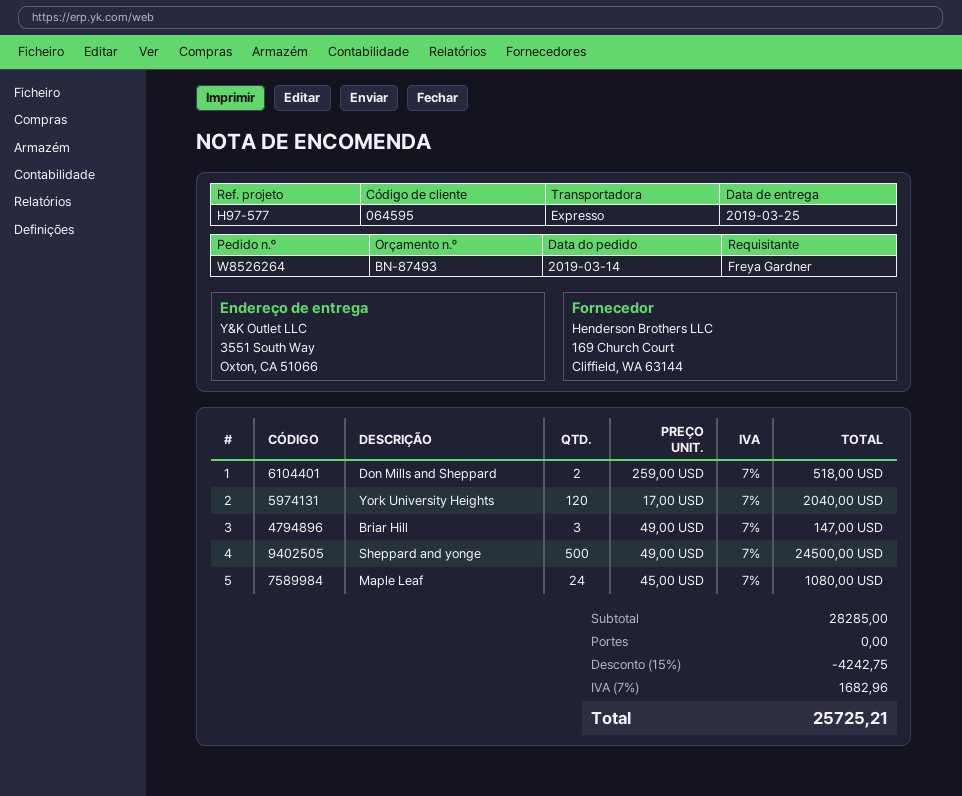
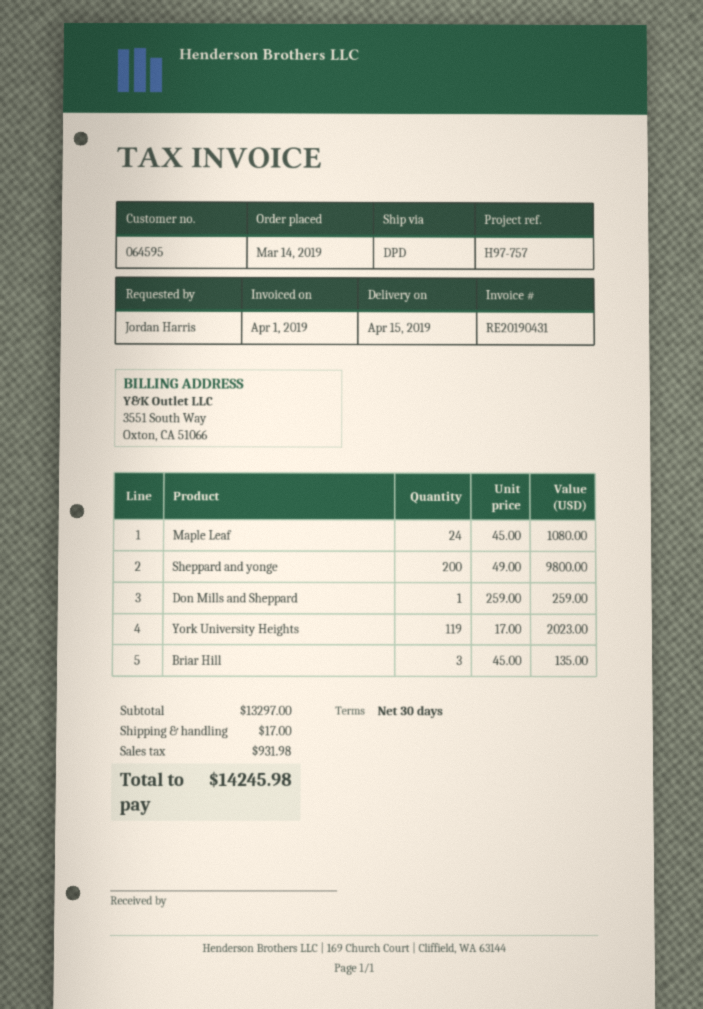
delivery date: 2019-03-25 -> 2019-04-15
reference: H97-577 -> H97-757
ordered by: Freya Gardner -> Jordan Harris
shipping method: express -> DPD
Don Mills and Sheppard: 2 x 259.00 = 518.00 -> 1 x 259.00 = 259.00
York University Heights: 120 x 17.00 = 2040.00 -> 119 x 17.00 = 2023.00
Briar Hill: 3 x 49.00 = 147.00 -> 3 x 45.00 = 135.00
Sheppard and yonge: 500 x 49.00 = 24500.00 -> 200 x 49.00 = 9800.00
subtotal: 28285.00 -> 13297.00
discount: 15% = 4242.75 -> none
shipping: 0.00 -> 17.00
tax: 1682.96 -> 931.98
total: 25725.21 -> 14245.98

